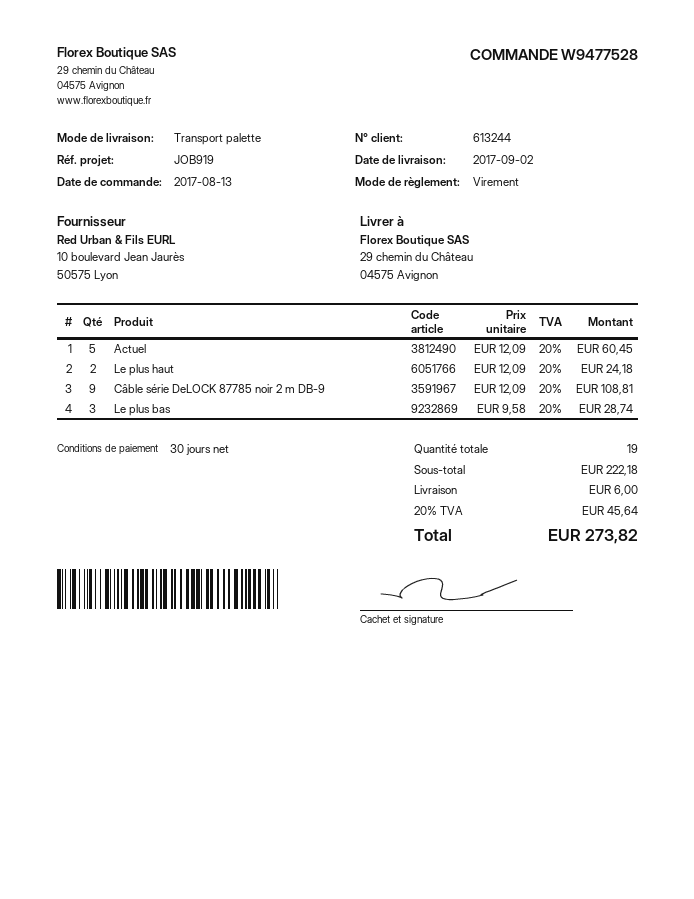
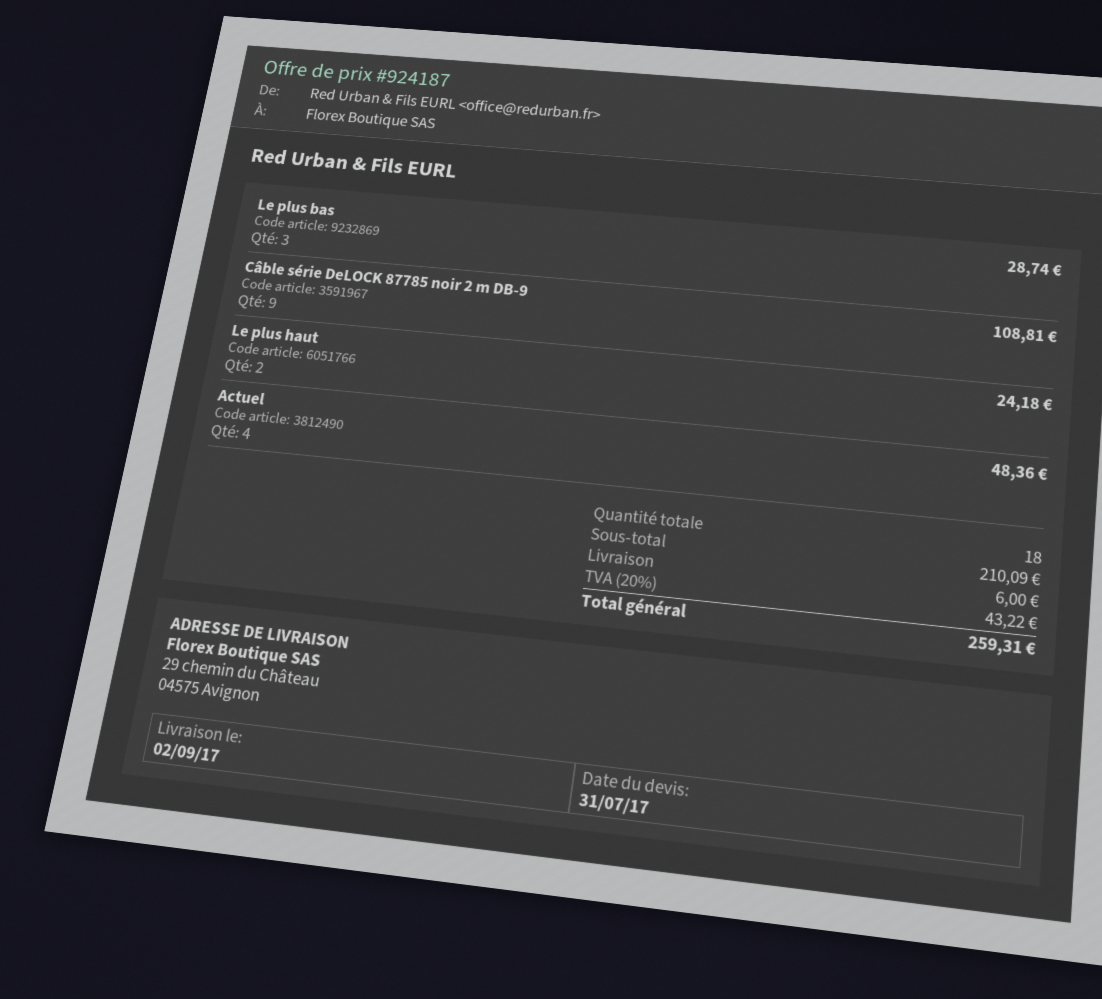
Actuel: 5 for 60.45 -> 4 for 48.36
total quantity: 19 -> 18
subtotal: 222.18 -> 210.09
tax: 20% = 45.64 -> 20% = 43.22
total: 273.82 -> 259.31

